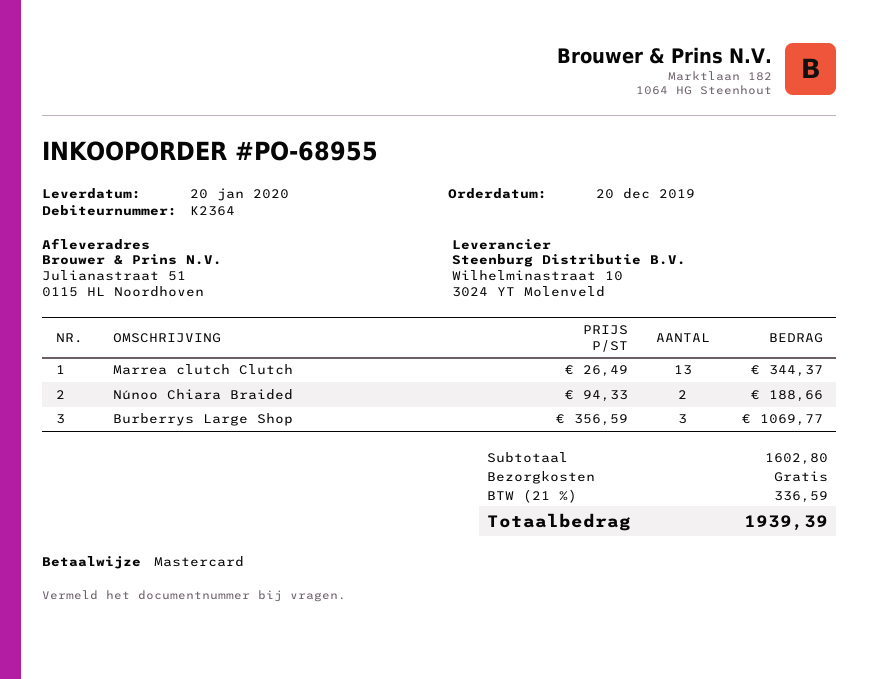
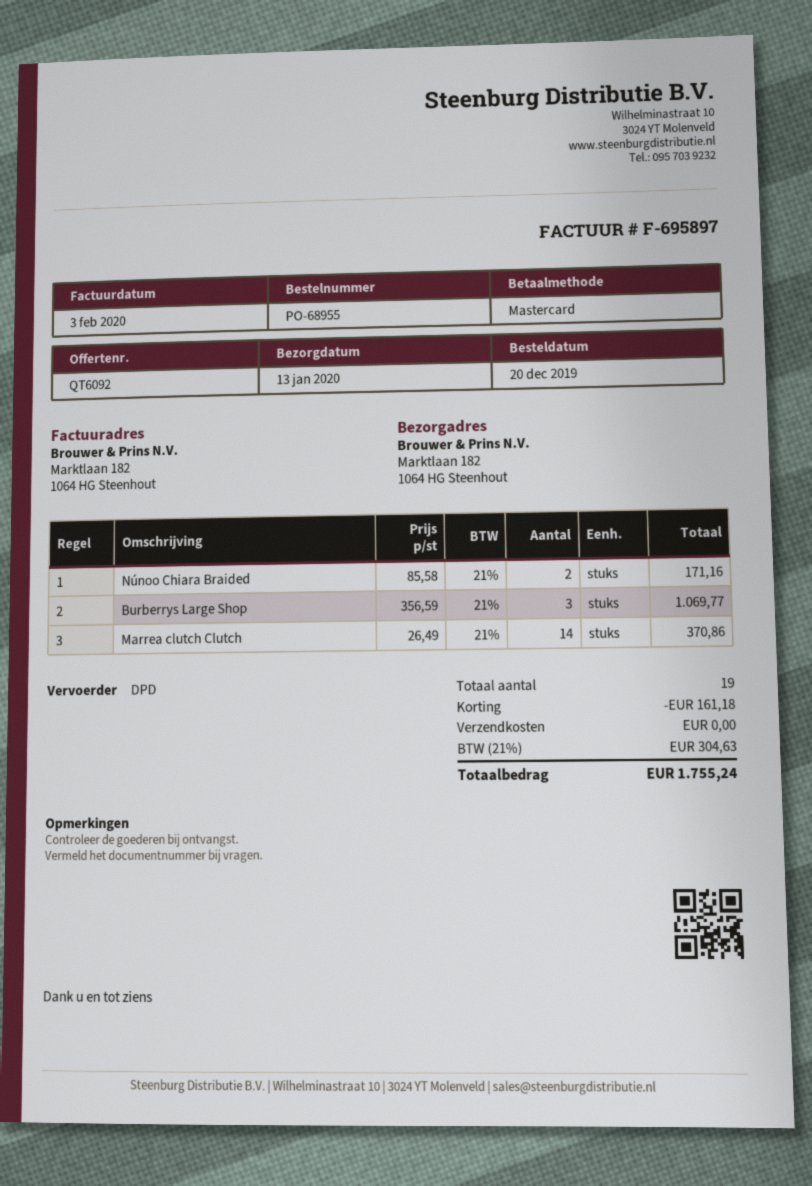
delivery date: 2020-01-20 -> 2020-01-13
ship to: Julianastraat 51, 0115 HL Noordhoven -> Marktlaan 182, 1064 HG Steenhout
Marrea clutch Clutch: 13 x 26.49 = 344.37 -> 14 x 26.49 = 370.86
Núnoo Chiara Braided: 2 x 94.33 = 188.66 -> 2 x 85.58 = 171.16
discount: none -> 161.18
tax: 21% = 336.59 -> 21% = 304.63
total: 1939.39 -> 1755.24

